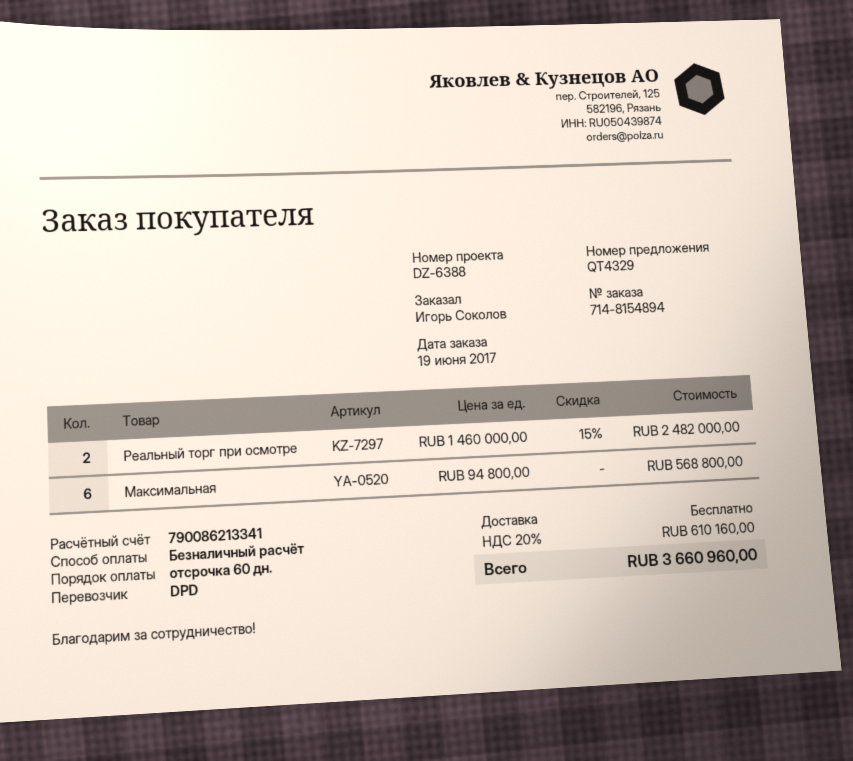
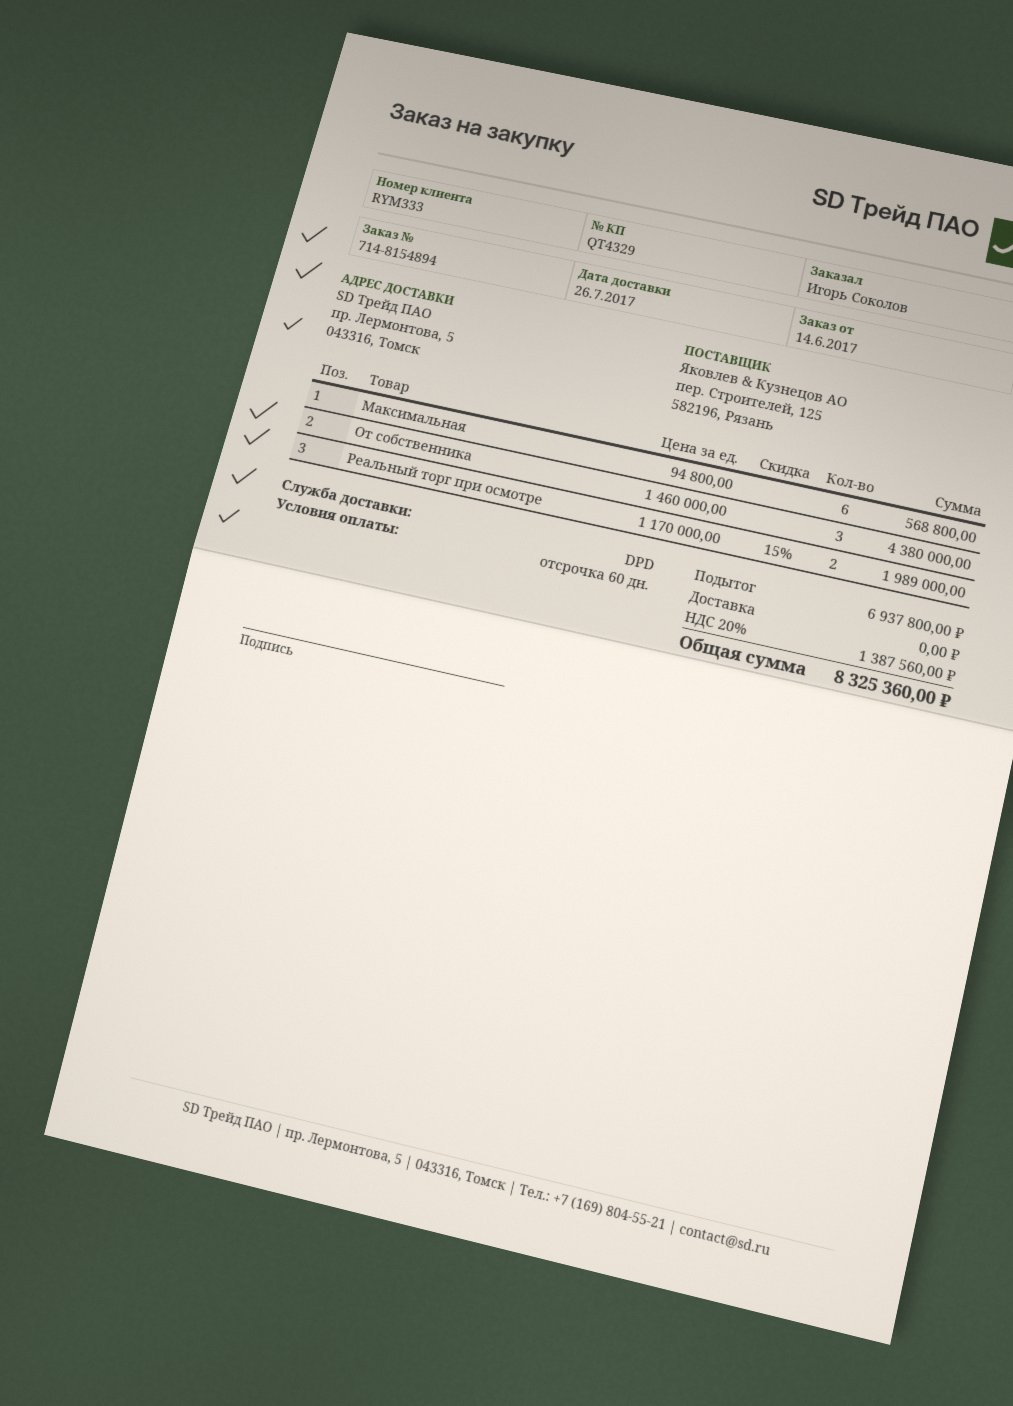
order date: 2017-06-19 -> 2017-06-14
Реальный торг при осмотре: 2 x 1460000.00 - 15% = 2482000.00 -> 2 x 1170000.00 - 15% = 1989000.00
От собственника: none -> 3 x 1460000.00 = 4380000.00
tax: 20% = 610160.00 -> 20% = 1387560.00
total: 3660960.00 -> 8325360.00

